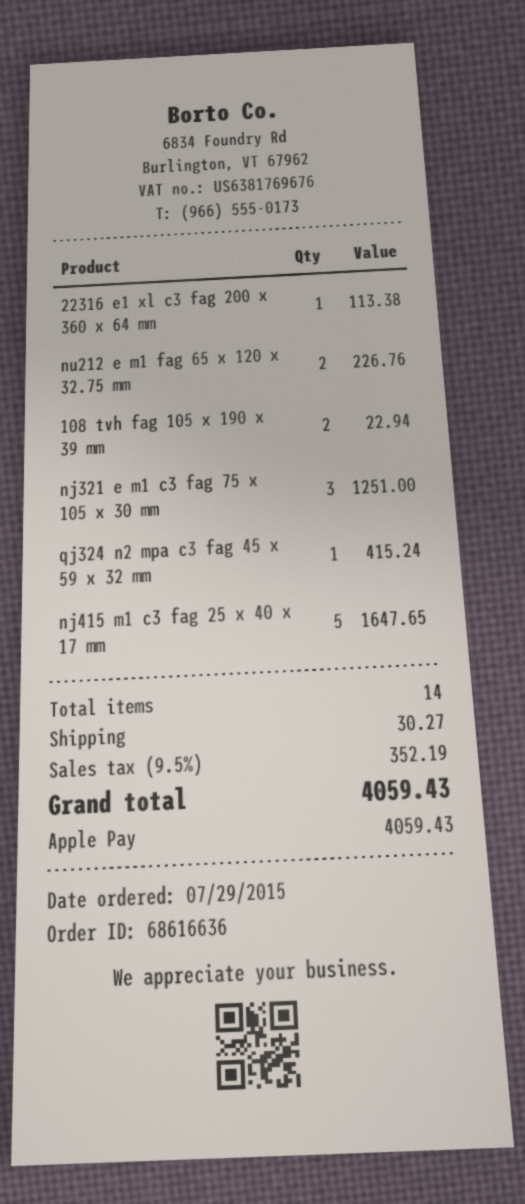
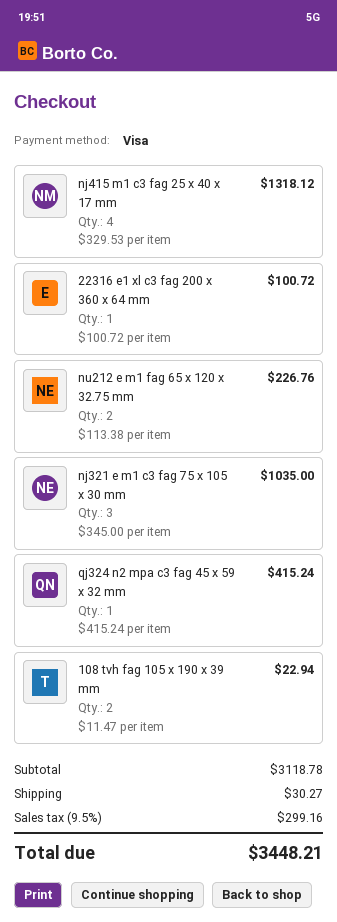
payment method: Apple Pay -> Visa
22316 e1 xl c3 fag 200 x 360 x 64 mm: 1 for 113.38 -> 1 for 100.72
nj321 e m1 c3 fag 75 x 105 x 30 mm: 3 for 1251.00 -> 3 for 1035.00
nj415 m1 c3 fag 25 x 40 x 17 mm: 5 for 1647.65 -> 4 for 1318.12
tax: 9.5% = 352.19 -> 9.5% = 299.16
total: 4059.43 -> 3448.21

